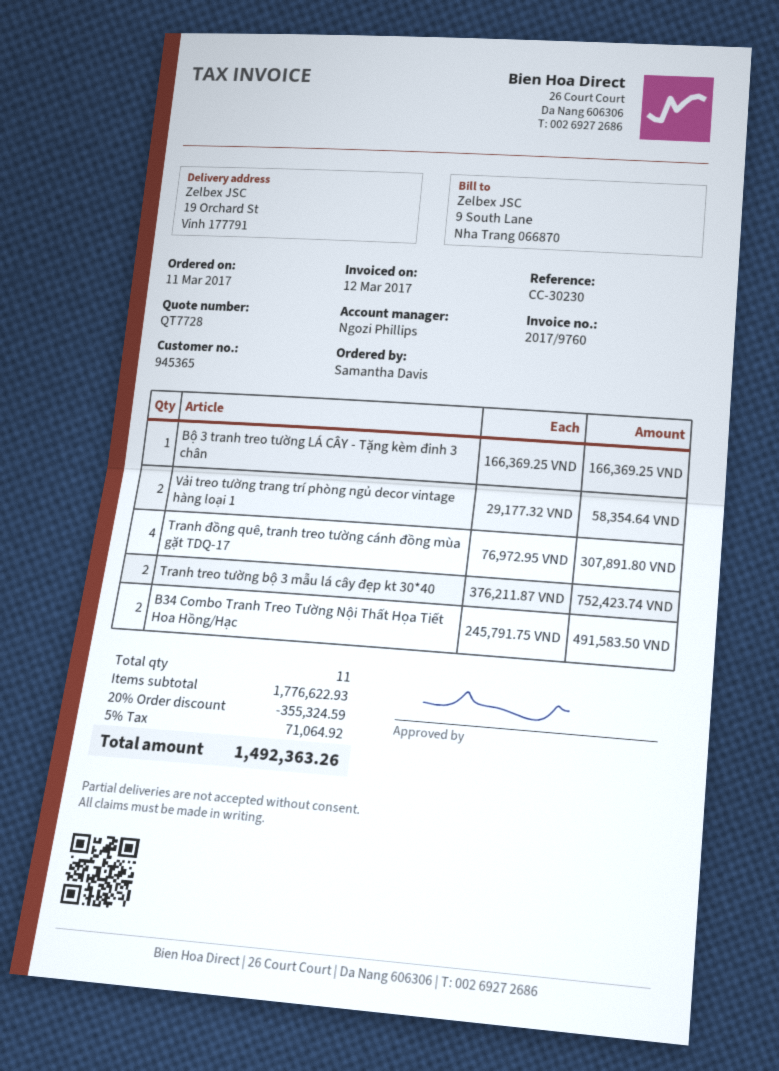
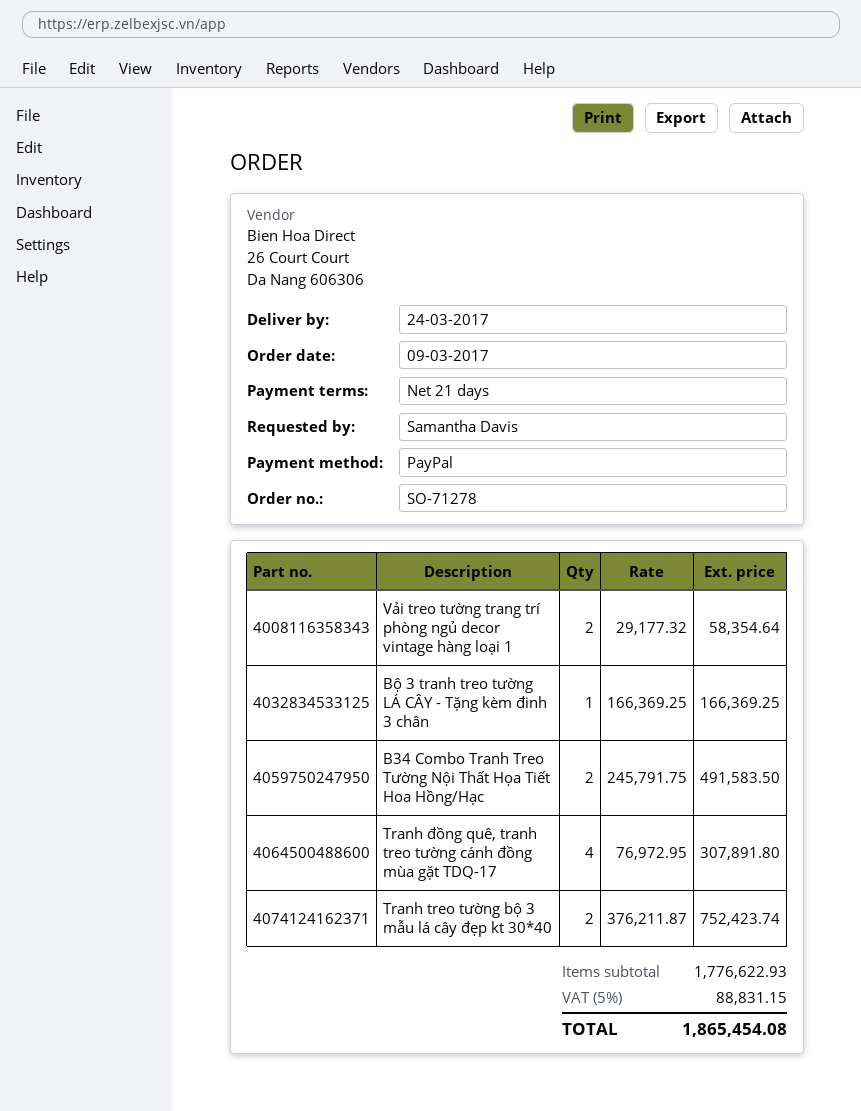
order date: 2017-03-11 -> 2017-03-09
discount: 20% = 355324.59 -> none
tax: 5% = 71064.92 -> 5% = 88831.15
total: 1492363.26 -> 1865454.08

